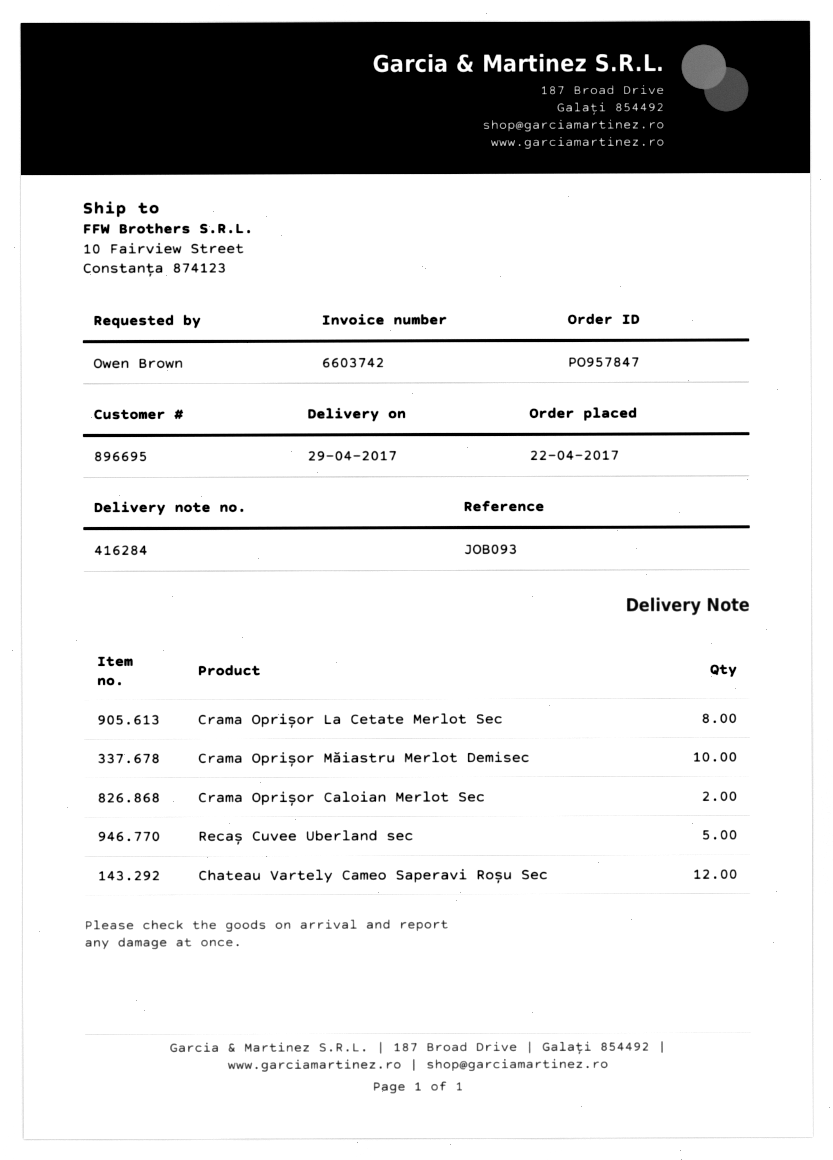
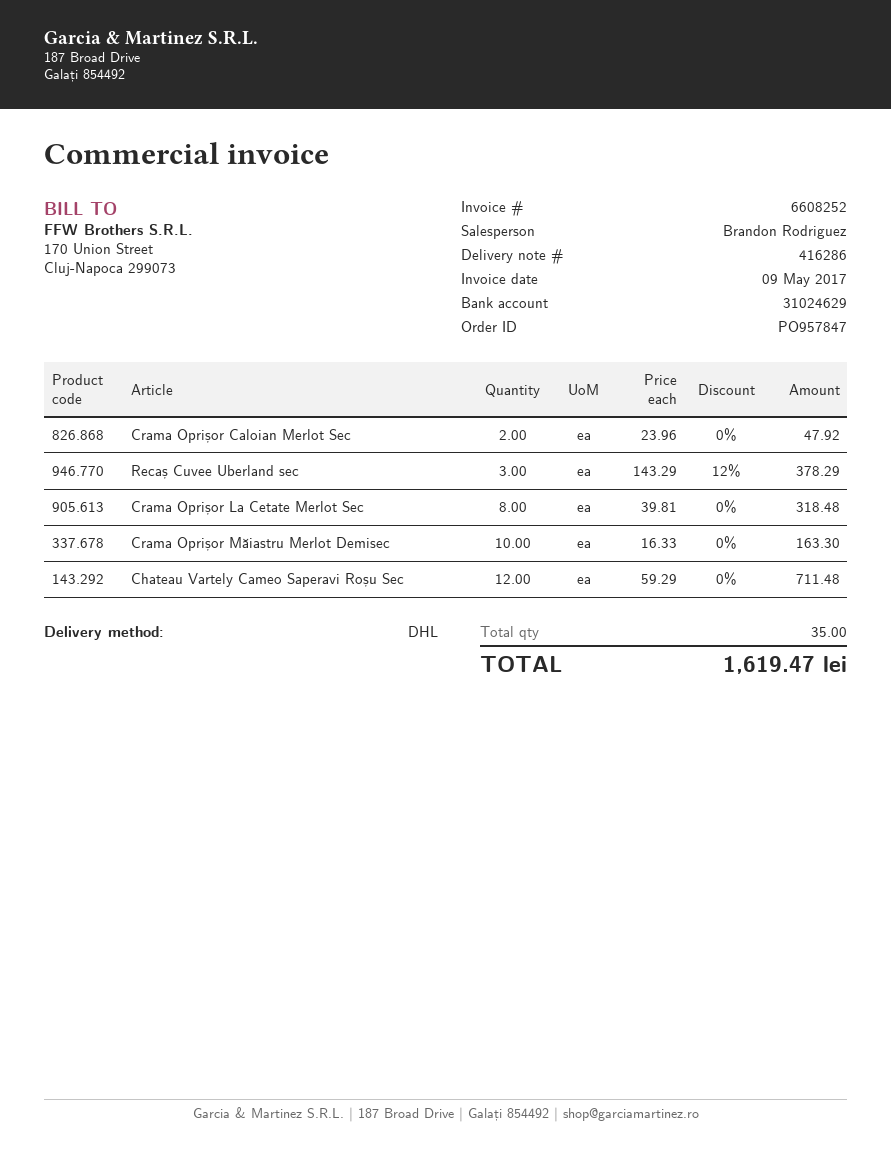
delivery note number: 416284 -> 416286
invoice number: 6603742 -> 6608252
Recaș Cuvee Uberland sec: 5 -> 3

